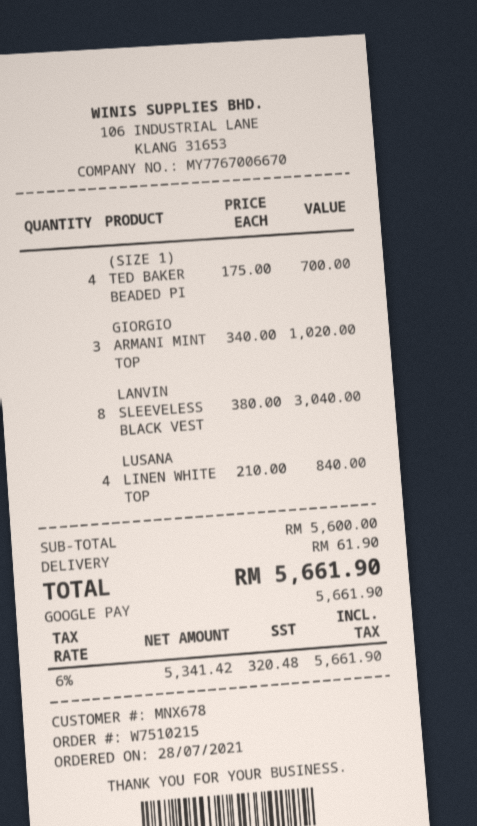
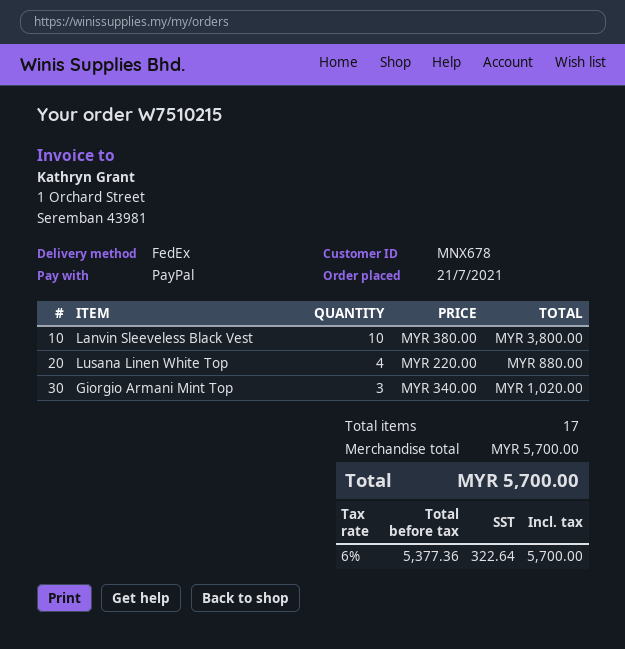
order date: 2021-07-28 -> 2021-07-21
payment method: Google Pay -> PayPal
(SIZE 1) TED BAKER BEADED PI: 4 x 175.00 = 700.00 -> none
LANVIN SLEEVELESS BLACK VEST: 8 x 380.00 = 3040.00 -> 10 x 380.00 = 3800.00
LUSANA LINEN WHITE TOP: 4 x 210.00 = 840.00 -> 4 x 220.00 = 880.00
subtotal: 5600.00 -> 5700.00
shipping: 61.90 -> none
net: 5341.42 -> 5377.36
tax: 6% = 320.48 -> 6% = 322.64
total: 5661.90 -> 5700.00

